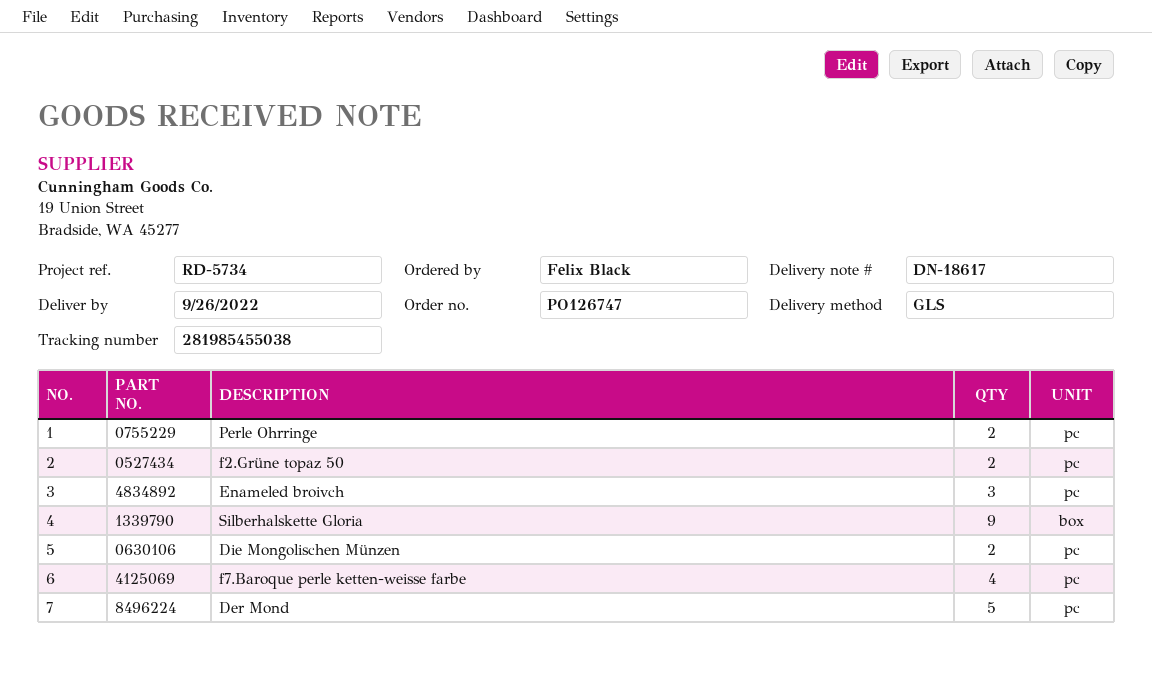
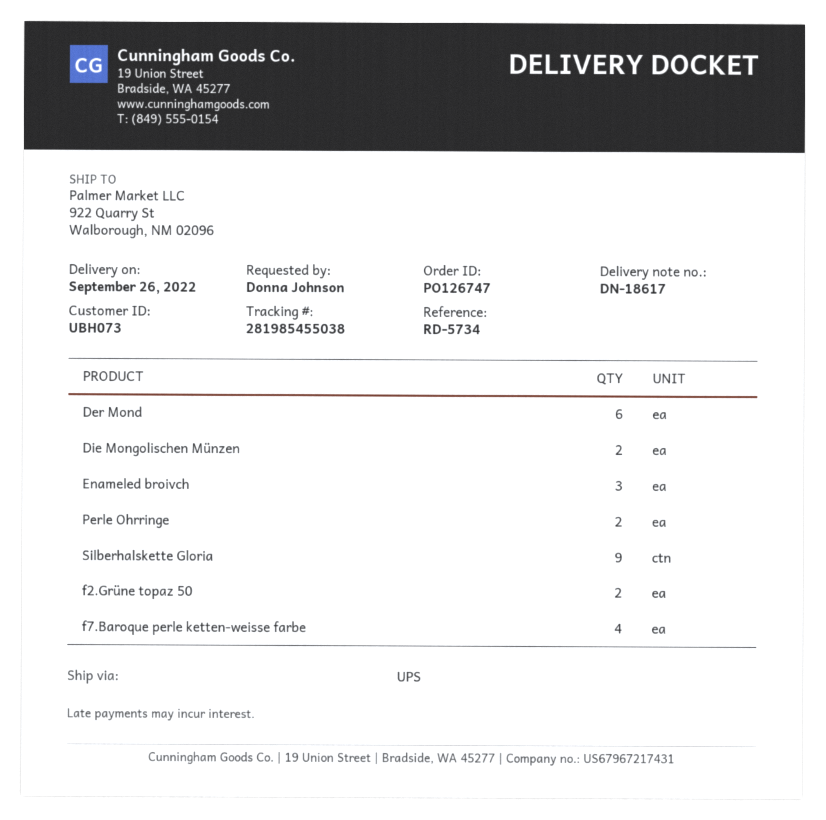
ordered by: Felix Black -> Donna Johnson
shipping method: GLS -> UPS
Der Mond: 5 -> 6

